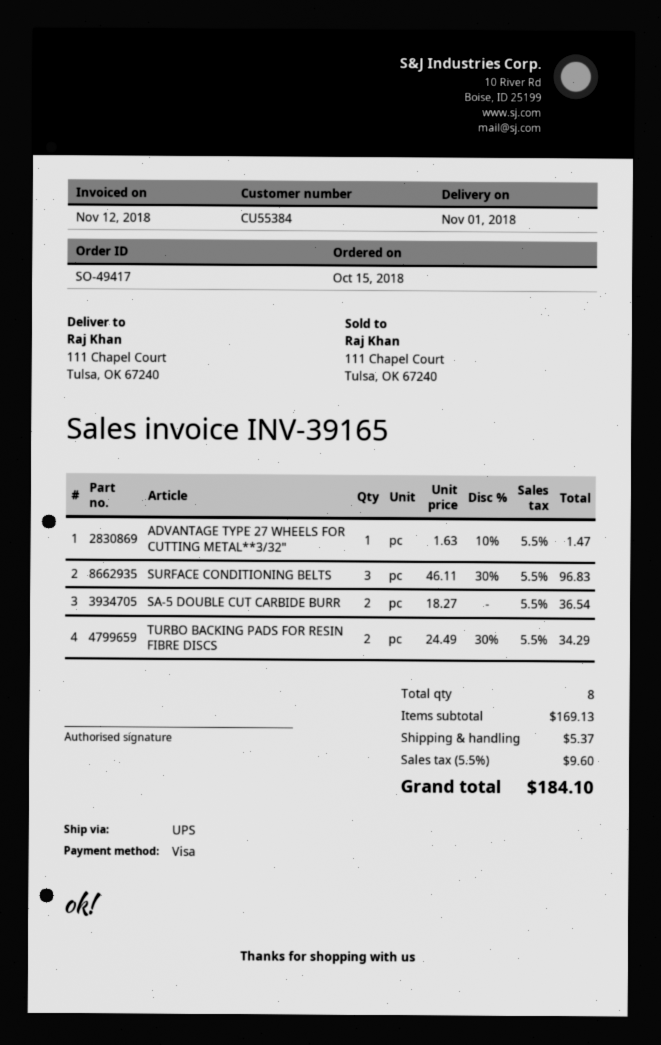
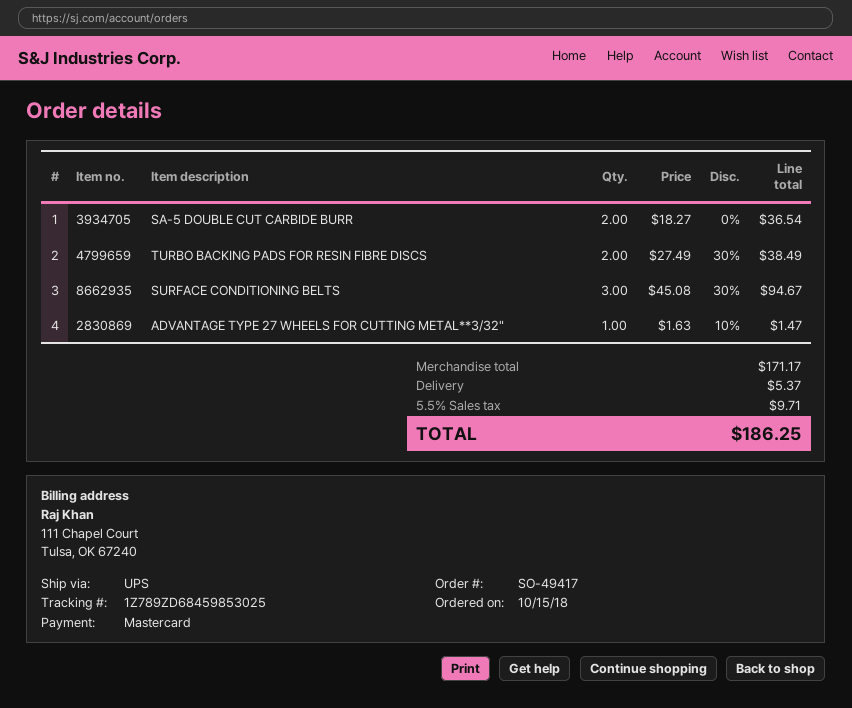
payment method: Visa -> Mastercard
SURFACE CONDITIONING BELTS: 3 x 46.11 - 30% = 96.83 -> 3 x 45.08 - 30% = 94.67
TURBO BACKING PADS FOR RESIN FIBRE DISCS: 2 x 24.49 - 30% = 34.29 -> 2 x 27.49 - 30% = 38.49
subtotal: 169.13 -> 171.17
tax: 5.5% = 9.60 -> 5.5% = 9.71
total: 184.10 -> 186.25

